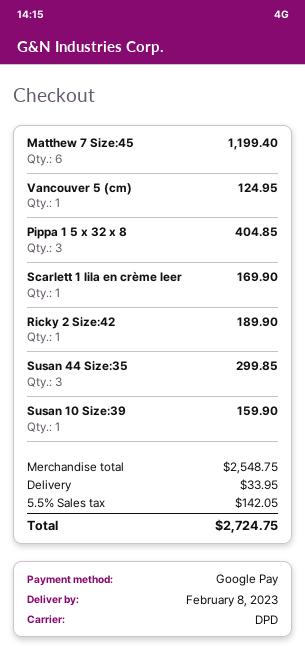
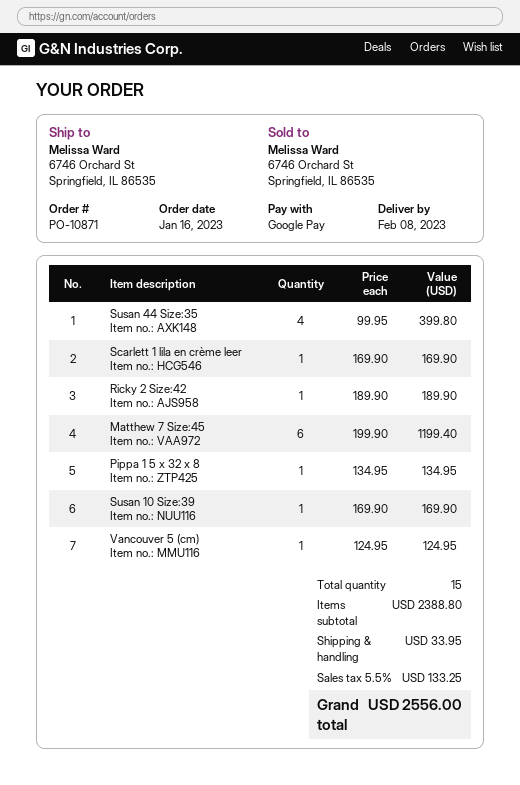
Pippa 1 5 x 32 x 8: 3 for 404.85 -> 1 for 134.95
Susan 44 Size:35: 3 for 299.85 -> 4 for 399.80
Susan 10 Size:39: 1 for 159.90 -> 1 for 169.90
subtotal: 2548.75 -> 2388.80
tax: 5.5% = 142.05 -> 5.5% = 133.25
total: 2724.75 -> 2556.00

